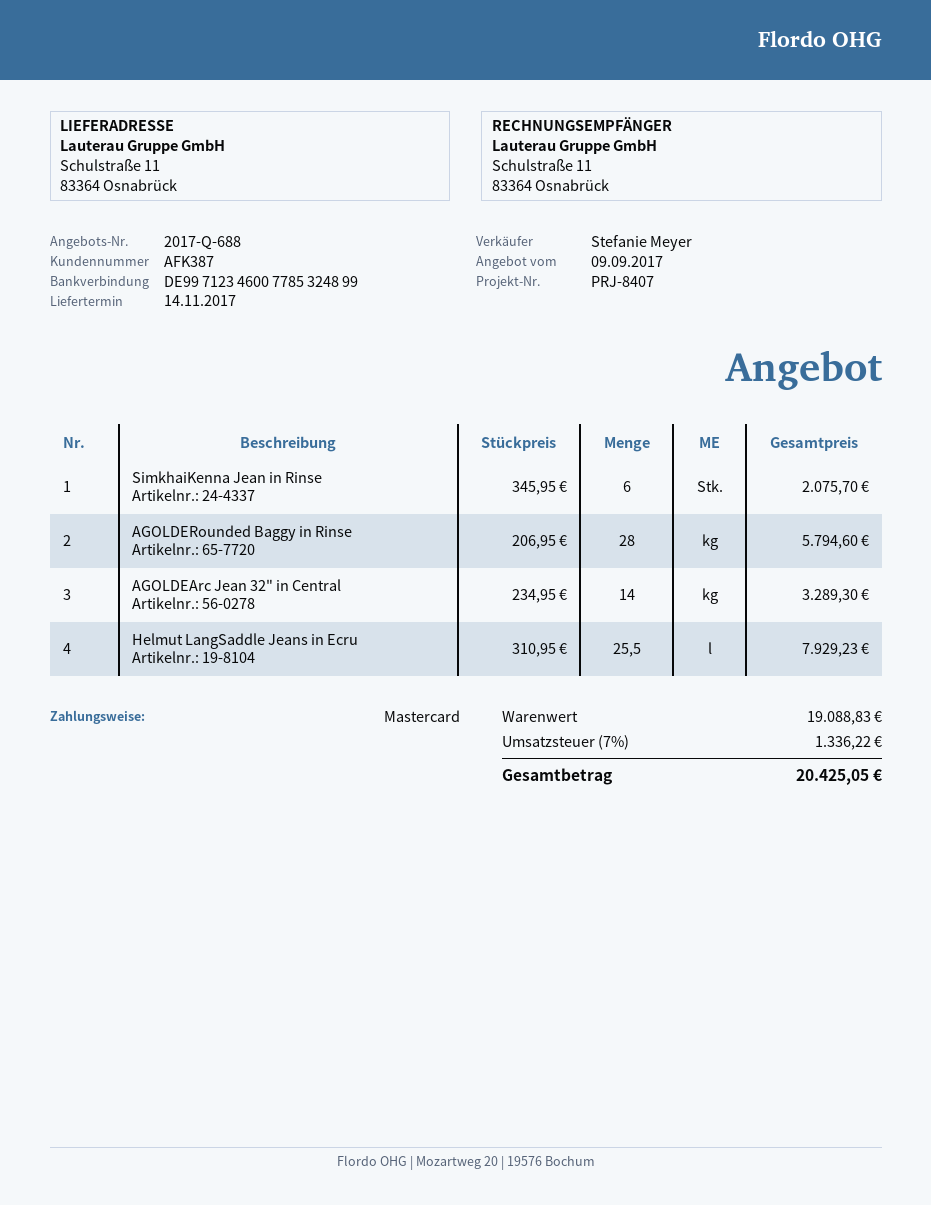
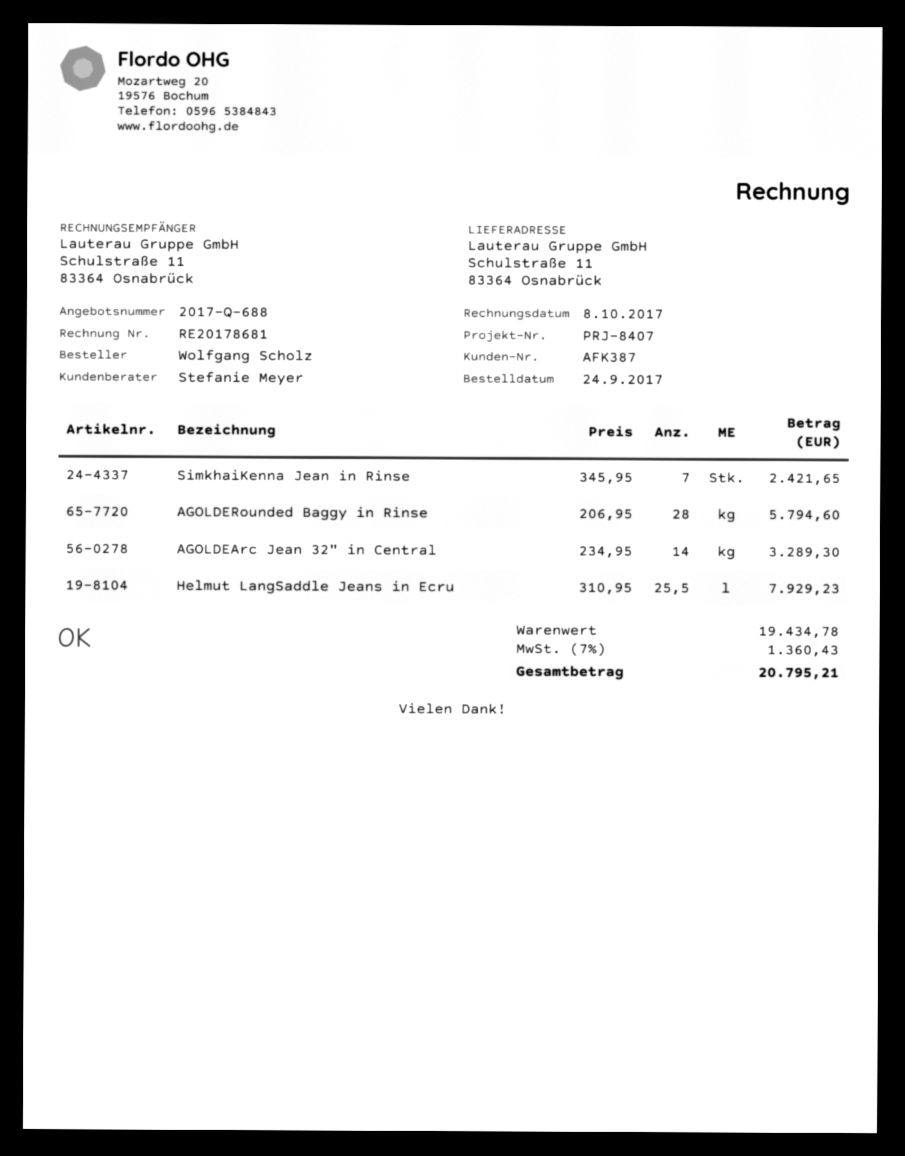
SimkhaiKenna Jean in Rinse: 6 x 345.95 = 2075.70 -> 7 x 345.95 = 2421.65
subtotal: 19088.83 -> 19434.78
tax: 7% = 1336.22 -> 7% = 1360.43
total: 20425.05 -> 20795.21

